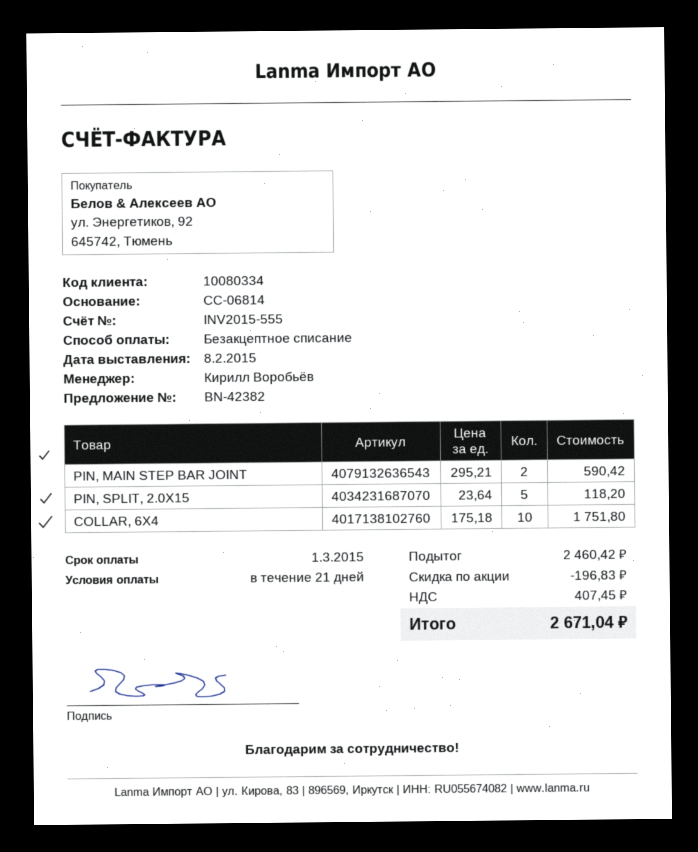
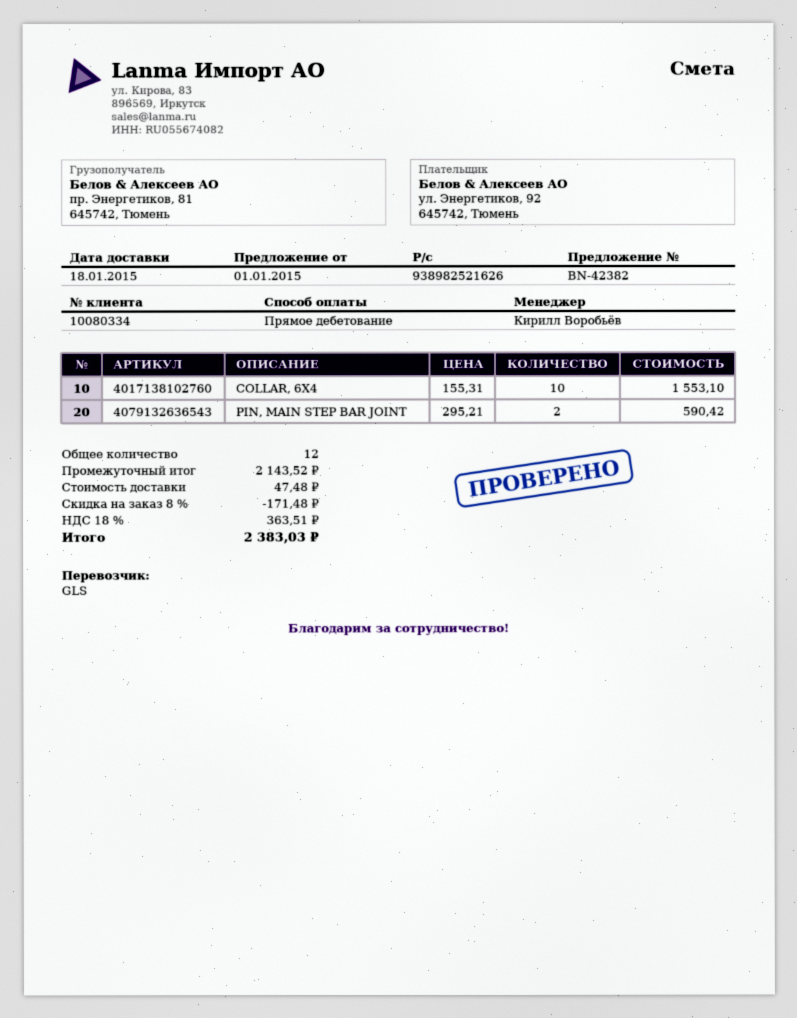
PIN, SPLIT, 2.0X15: 5 x 23.64 = 118.20 -> none
COLLAR, 6X4: 10 x 175.18 = 1751.80 -> 10 x 155.31 = 1553.10
subtotal: 2460.42 -> 2143.52
discount: 196.83 -> 171.48
shipping: none -> 47.48
tax: 407.45 -> 363.51
total: 2671.04 -> 2383.03

